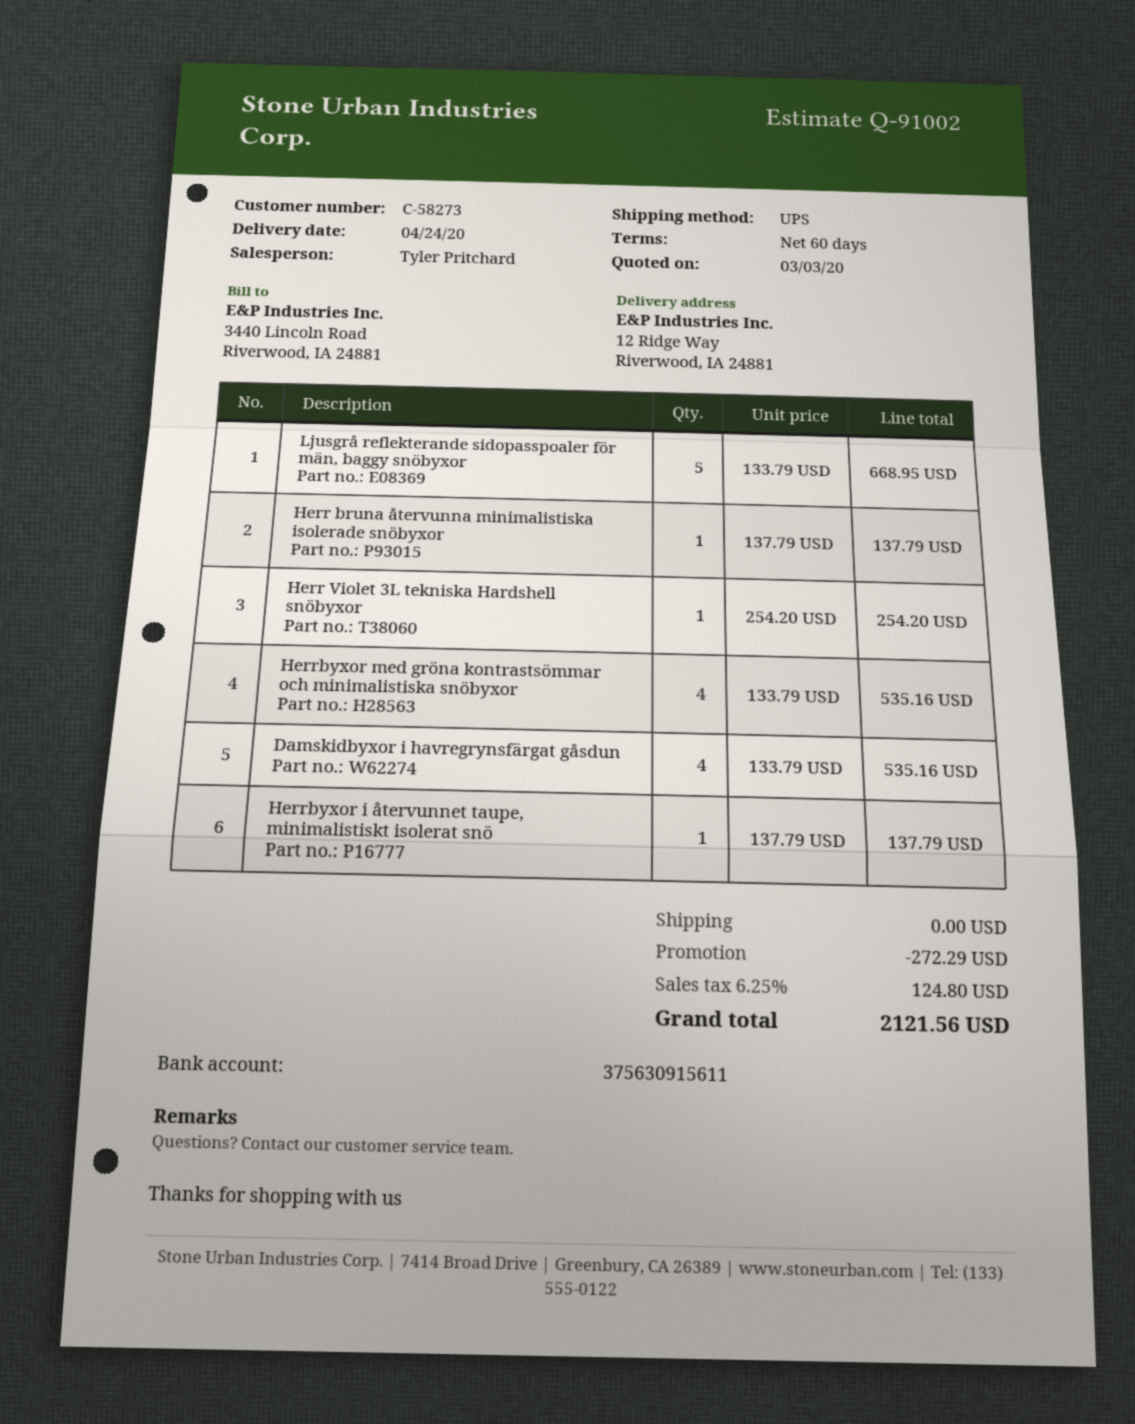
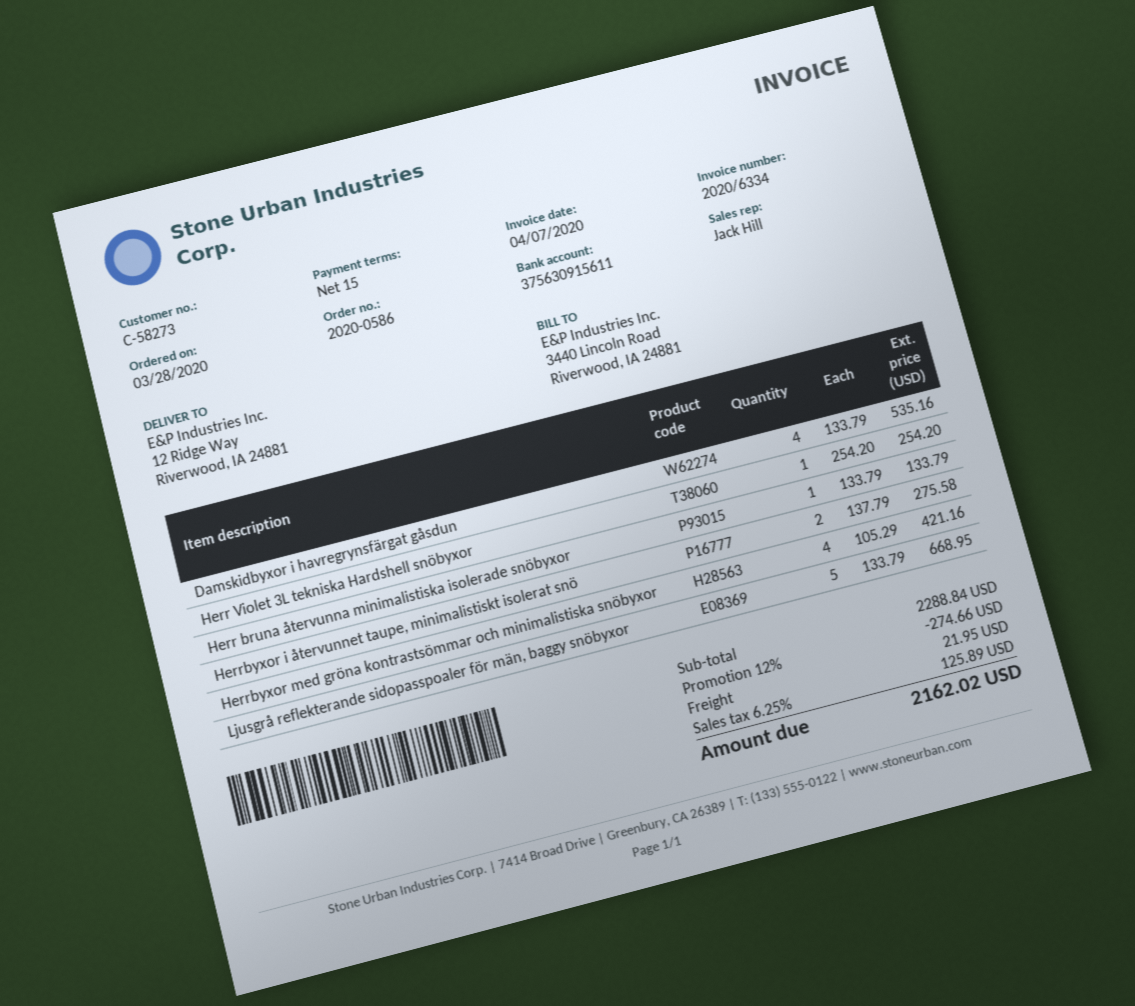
payment terms: 60 days -> 15 days
sales rep: Tyler Pritchard -> Jack Hill
Herr bruna återvunna minimalistiska isolerade snöbyxor: 1 x 137.79 = 137.79 -> 1 x 133.79 = 133.79
Herrbyxor med gröna kontrastsömmar och minimalistiska snöbyxor: 4 x 133.79 = 535.16 -> 4 x 105.29 = 421.16
Herrbyxor i återvunnet taupe, minimalistiskt isolerat snö: 1 x 137.79 = 137.79 -> 2 x 137.79 = 275.58
discount: 272.29 -> 274.66
shipping: 0.00 -> 21.95
tax: 6.25% = 124.80 -> 6.25% = 125.89
total: 2121.56 -> 2162.02

